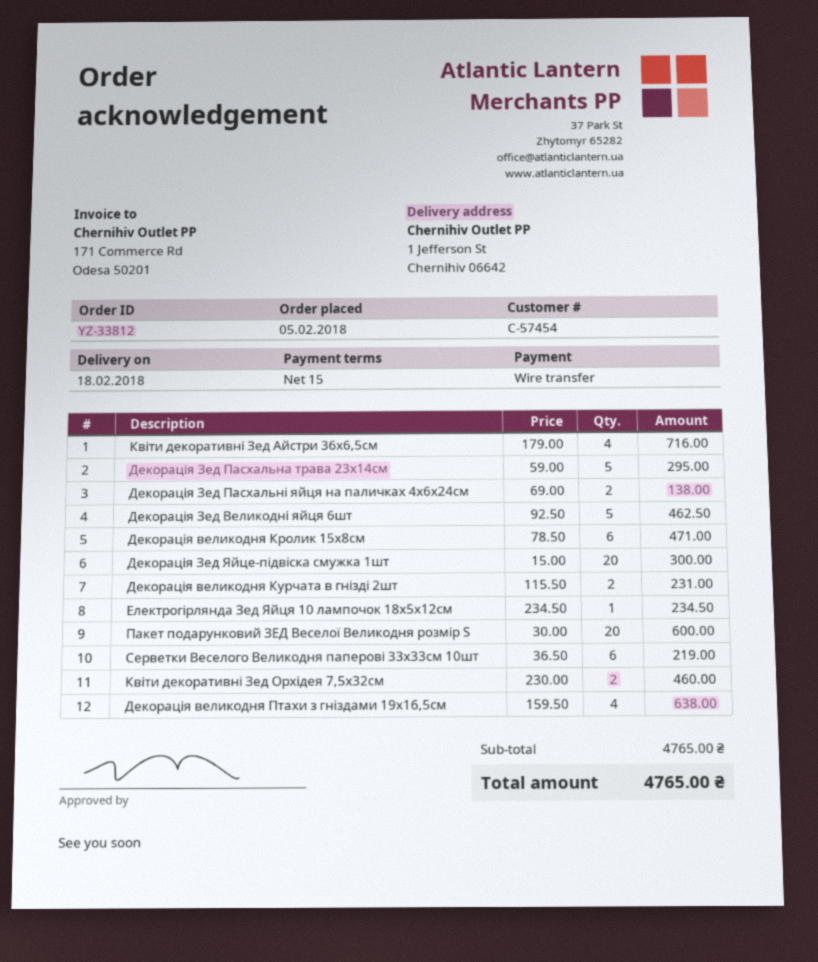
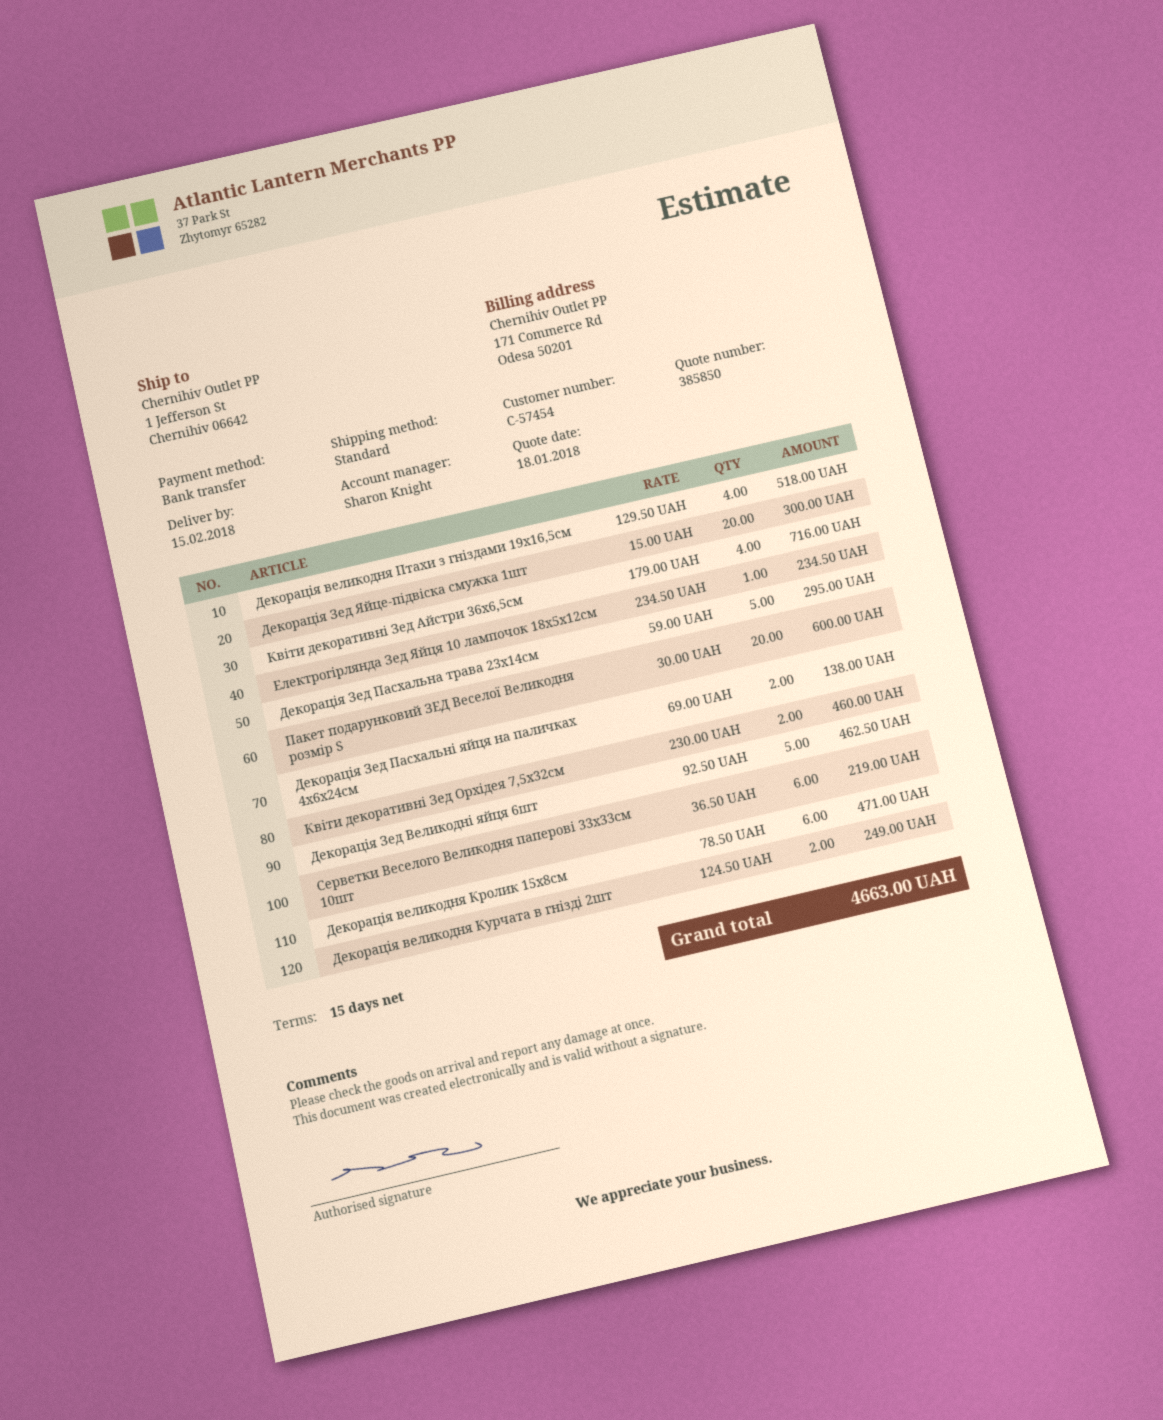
delivery date: 2018-02-18 -> 2018-02-15
Декорація великодня Курчата в гнізді 2шт: 2 x 115.50 = 231.00 -> 2 x 124.50 = 249.00
Декорація великодня Птахи з гніздами 19х16,5см: 4 x 159.50 = 638.00 -> 4 x 129.50 = 518.00
total: 4765.00 -> 4663.00

